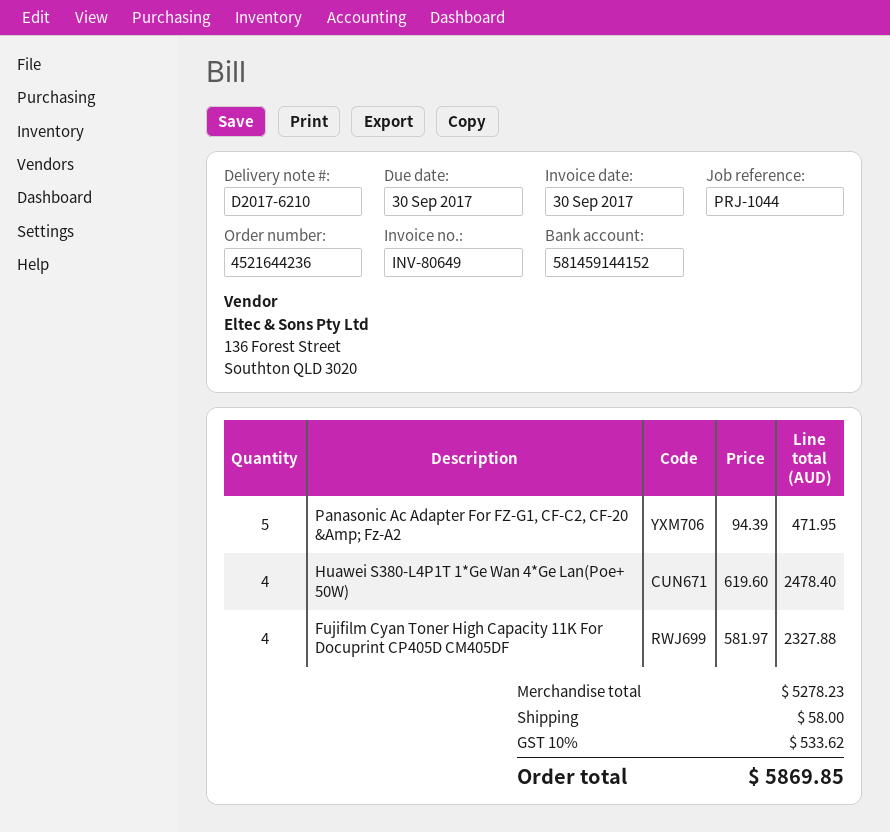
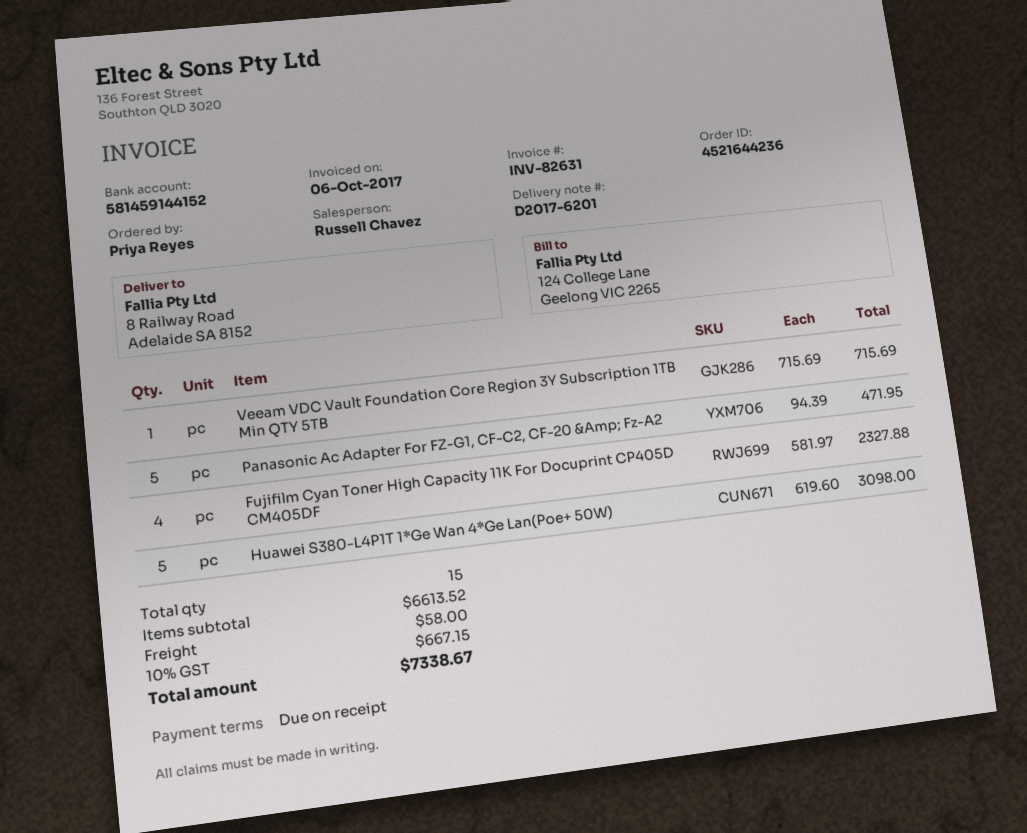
delivery note number: D2017-6210 -> D2017-6201
invoice number: INV-80649 -> INV-82631
invoice date: 2017-09-30 -> 2017-10-06
Huawei S380-L4P1T 1*Ge Wan 4*Ge Lan(Poe+ 50W): 4 x 619.60 = 2478.40 -> 5 x 619.60 = 3098.00
Veeam VDC Vault Foundation Core Region 3Y Subscription 1TB Min QTY 5TB: none -> 1 x 715.69 = 715.69
subtotal: 5278.23 -> 6613.52
tax: 10% = 533.62 -> 10% = 667.15
total: 5869.85 -> 7338.67

